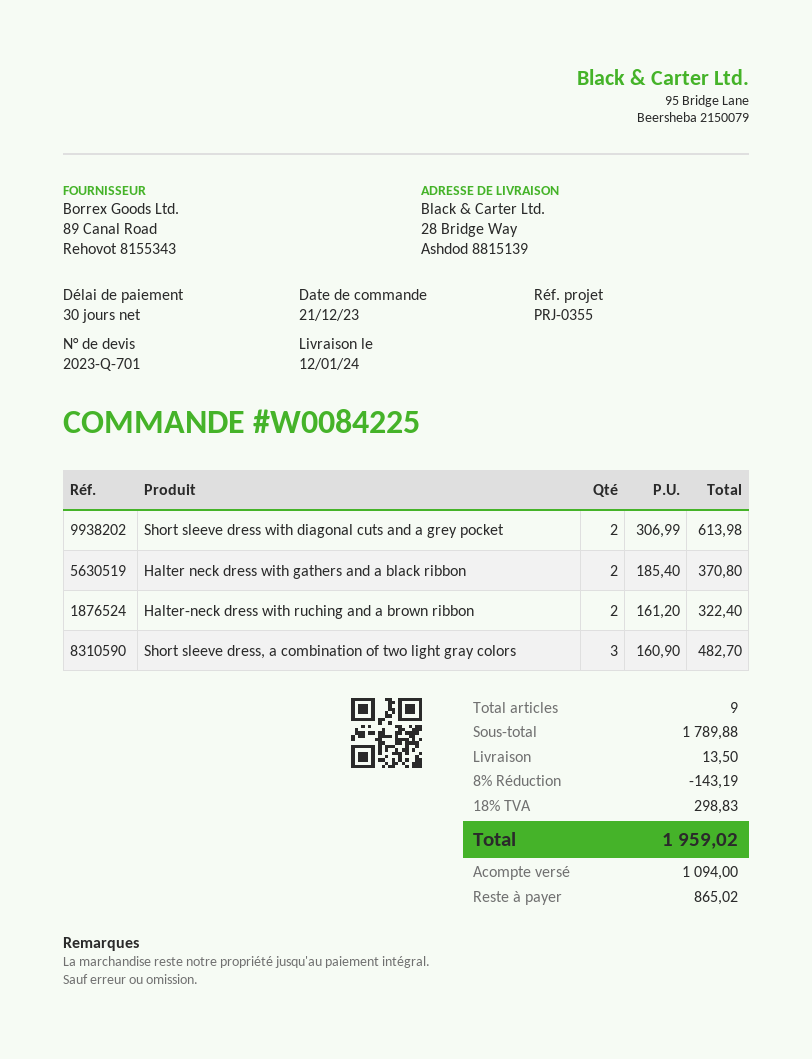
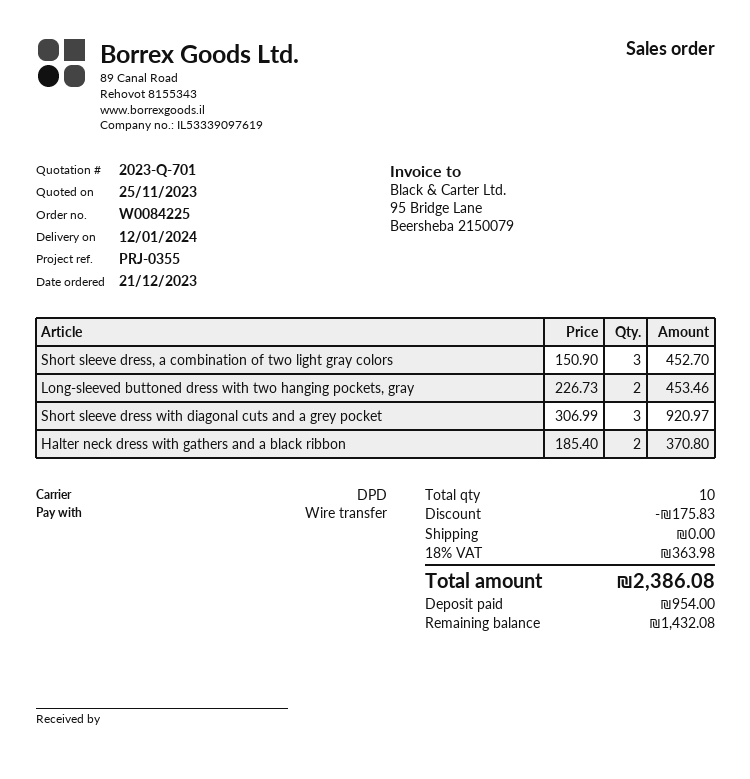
Short sleeve dress with diagonal cuts and a grey pocket: 2 x 306.99 = 613.98 -> 3 x 306.99 = 920.97
Halter-neck dress with ruching and a brown ribbon: 2 x 161.20 = 322.40 -> none
Short sleeve dress, a combination of two light gray colors: 3 x 160.90 = 482.70 -> 3 x 150.90 = 452.70
Long-sleeved buttoned dress with two hanging pockets, gray: none -> 2 x 226.73 = 453.46
total quantity: 9 -> 10
discount: 143.19 -> 175.83
shipping: 13.50 -> 0.00
tax: 18% = 298.83 -> 18% = 363.98
total: 1959.02 -> 2386.08
deposit: 1094.00 -> 954.00
balance: 865.02 -> 1432.08

